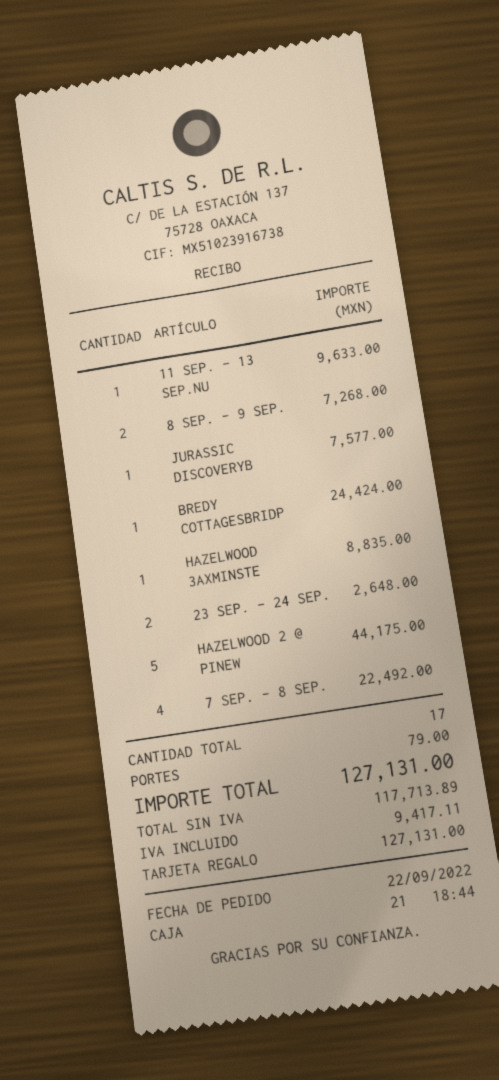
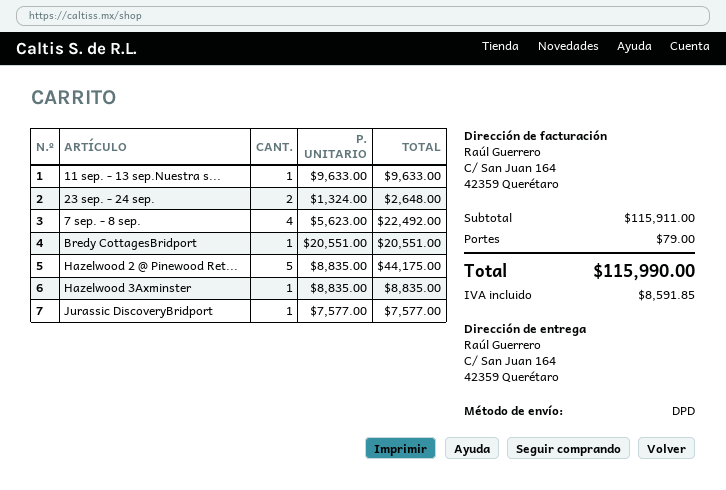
8 SEP. - 9 SEP.: 2 for 7268.00 -> none
BREDY COTTAGESBRIDP: 1 for 24424.00 -> 1 for 20551.00
tax: 9417.11 -> 8591.85
total: 127131.00 -> 115990.00

